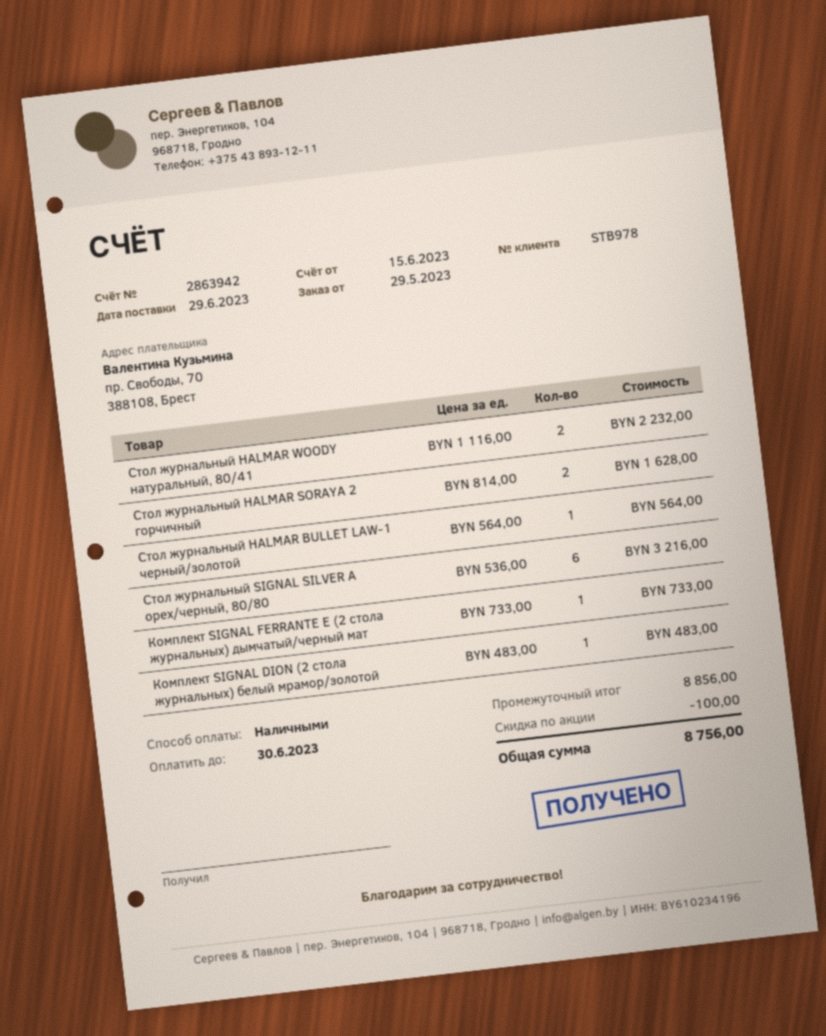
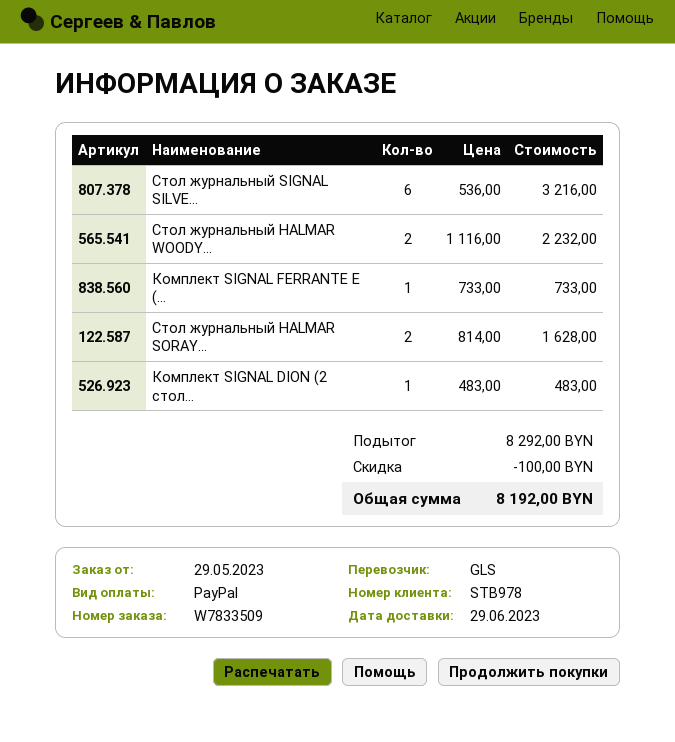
payment method: cash -> PayPal
Стол журнальный HALMAR BULLET LAW-1 черный/золотой: 1 x 564.00 = 564.00 -> none
subtotal: 8856.00 -> 8292.00
total: 8756.00 -> 8192.00

